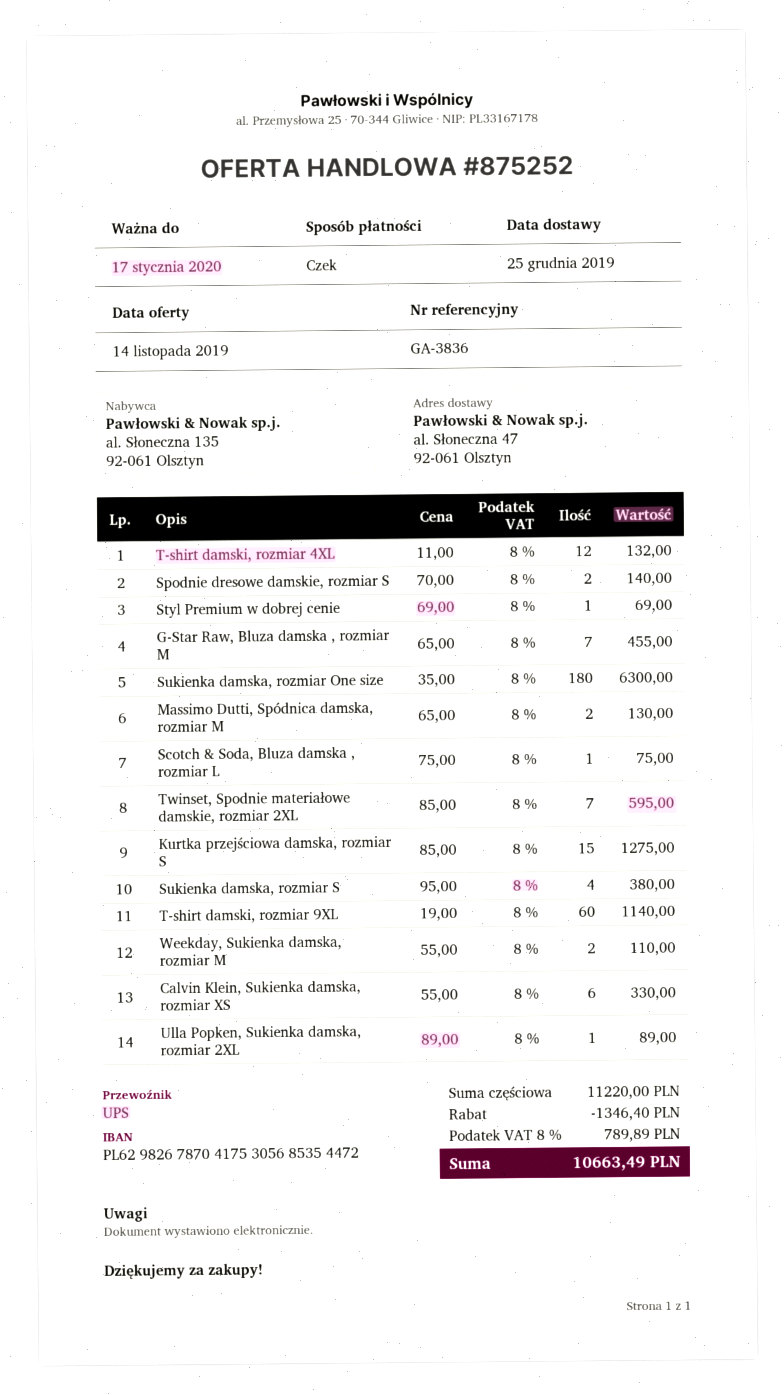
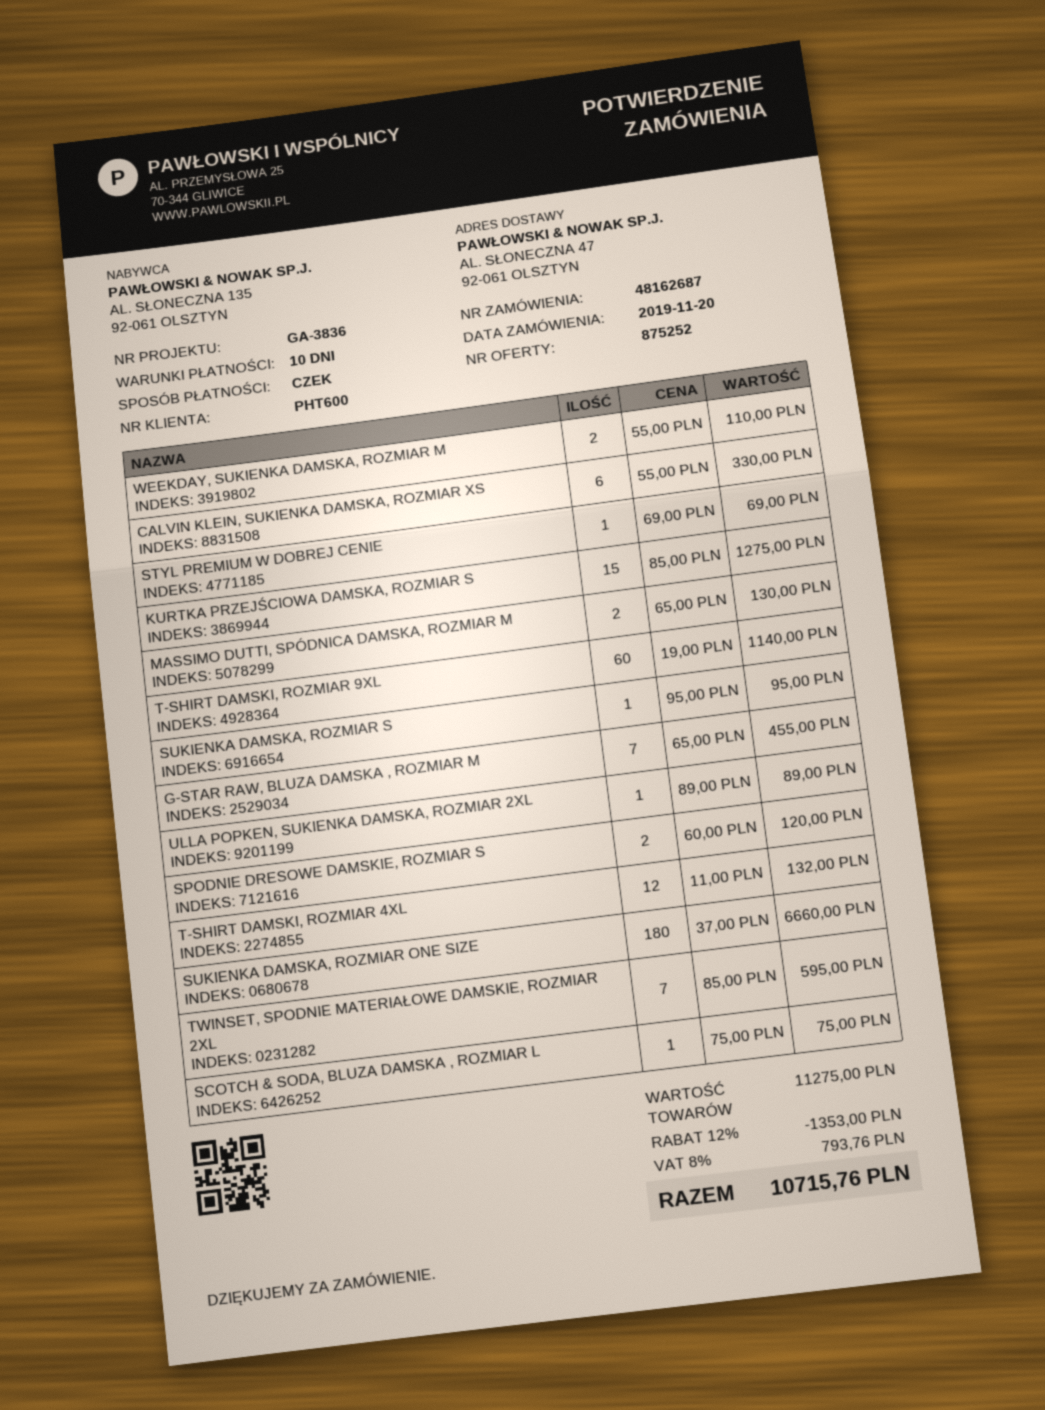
Spodnie dresowe damskie, rozmiar S: 2 x 70.00 = 140.00 -> 2 x 60.00 = 120.00
Sukienka damska, rozmiar One size: 180 x 35.00 = 6300.00 -> 180 x 37.00 = 6660.00
Sukienka damska, rozmiar S: 4 x 95.00 = 380.00 -> 1 x 95.00 = 95.00
subtotal: 11220.00 -> 11275.00
discount: 1346.40 -> 1353.00
tax: 8% = 789.89 -> 8% = 793.76
total: 10663.49 -> 10715.76

